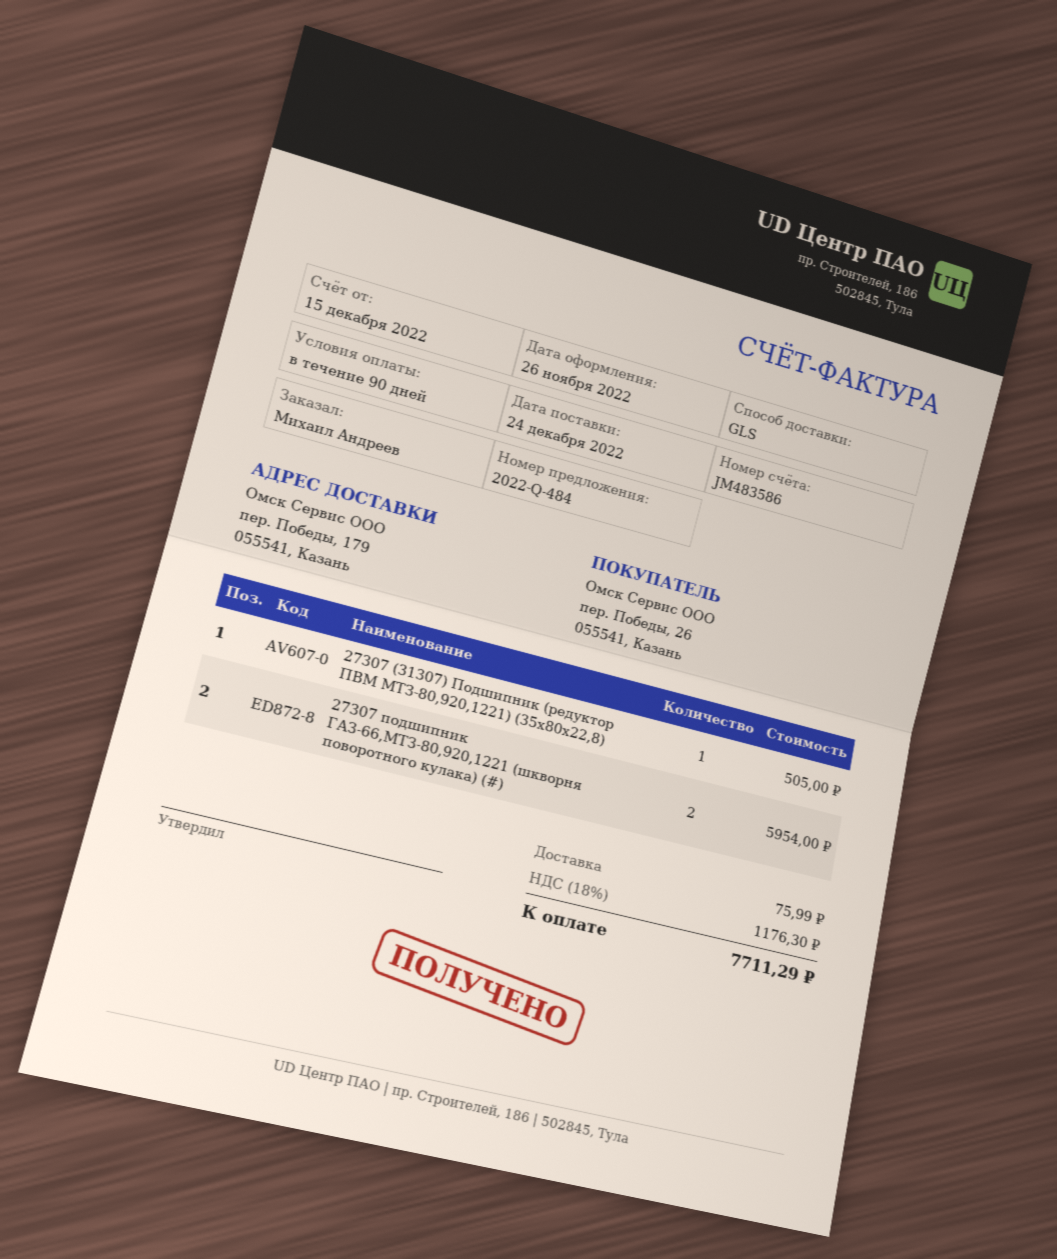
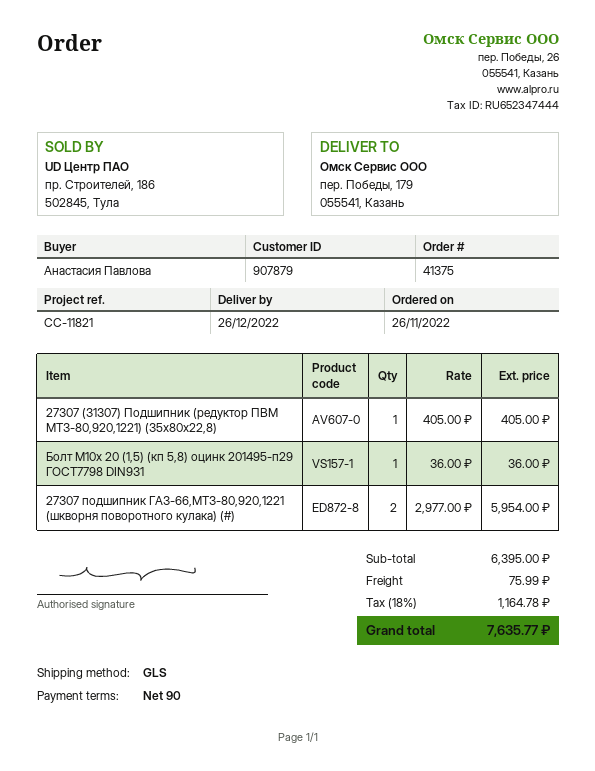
delivery date: 2022-12-24 -> 2022-12-26
ordered by: Михаил Андреев -> Анастасия Павлова
27307 (31307) Подшипник (редуктор ПВМ МТЗ-80,920,1221) (35х80х22,8): 1 for 505.00 -> 1 for 405.00
Болт М10х 20 (1,5) (кп 5,8) оцинк 201495-п29 ГОСТ7798 DIN931: none -> 1 for 36.00
tax: 18% = 1176.30 -> 18% = 1164.78
total: 7711.29 -> 7635.77

